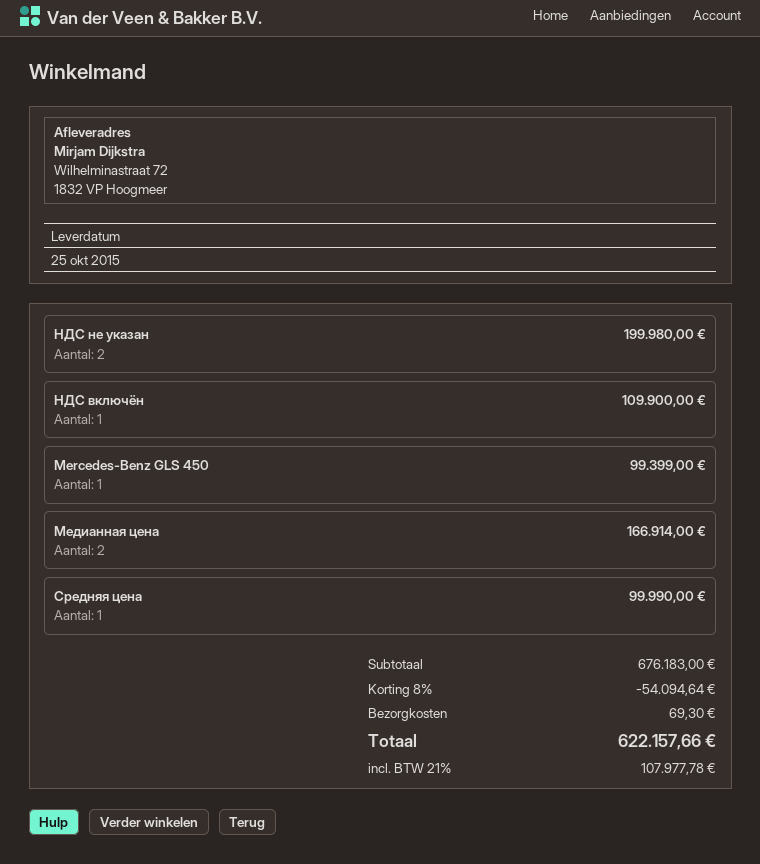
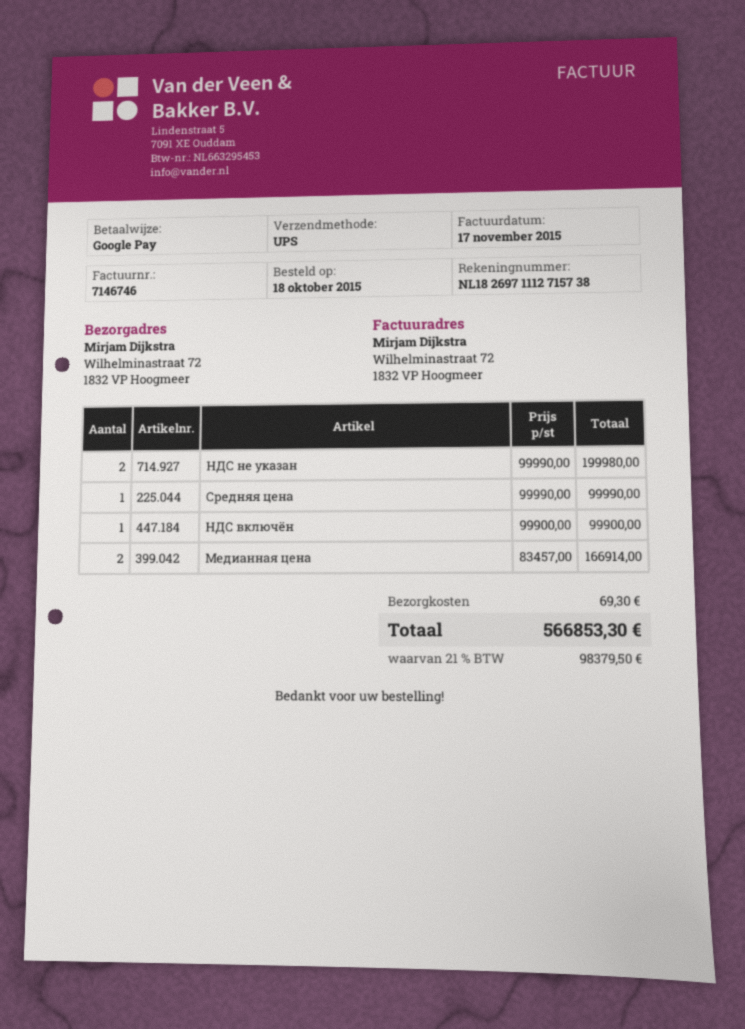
НДС включён: 1 for 109900.00 -> 1 for 99900.00
Mercedes-Benz GLS 450: 1 for 99399.00 -> none
discount: 8% = 54094.64 -> none
tax: 21% = 107977.78 -> 21% = 98379.50
total: 622157.66 -> 566853.30

